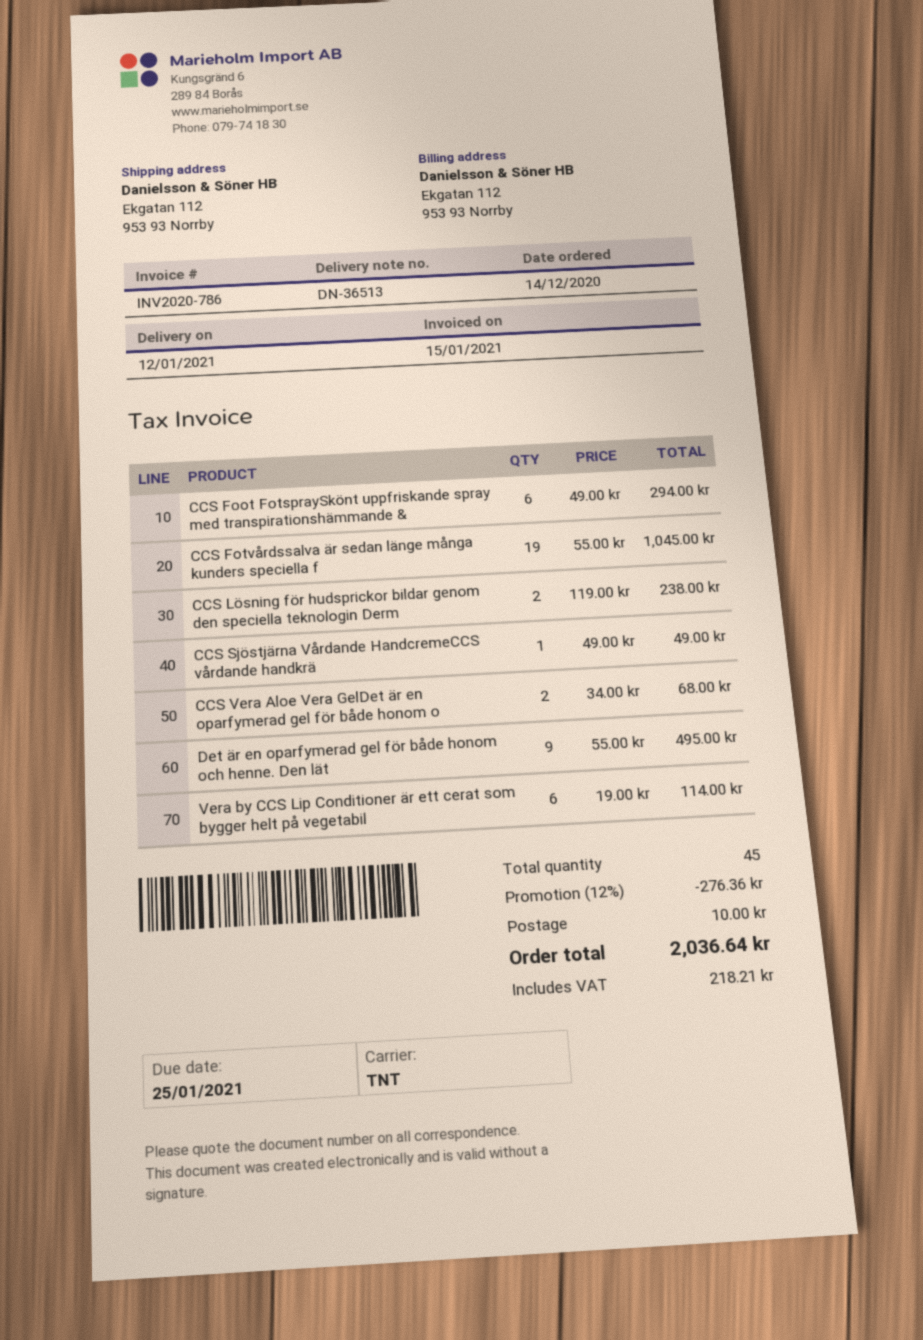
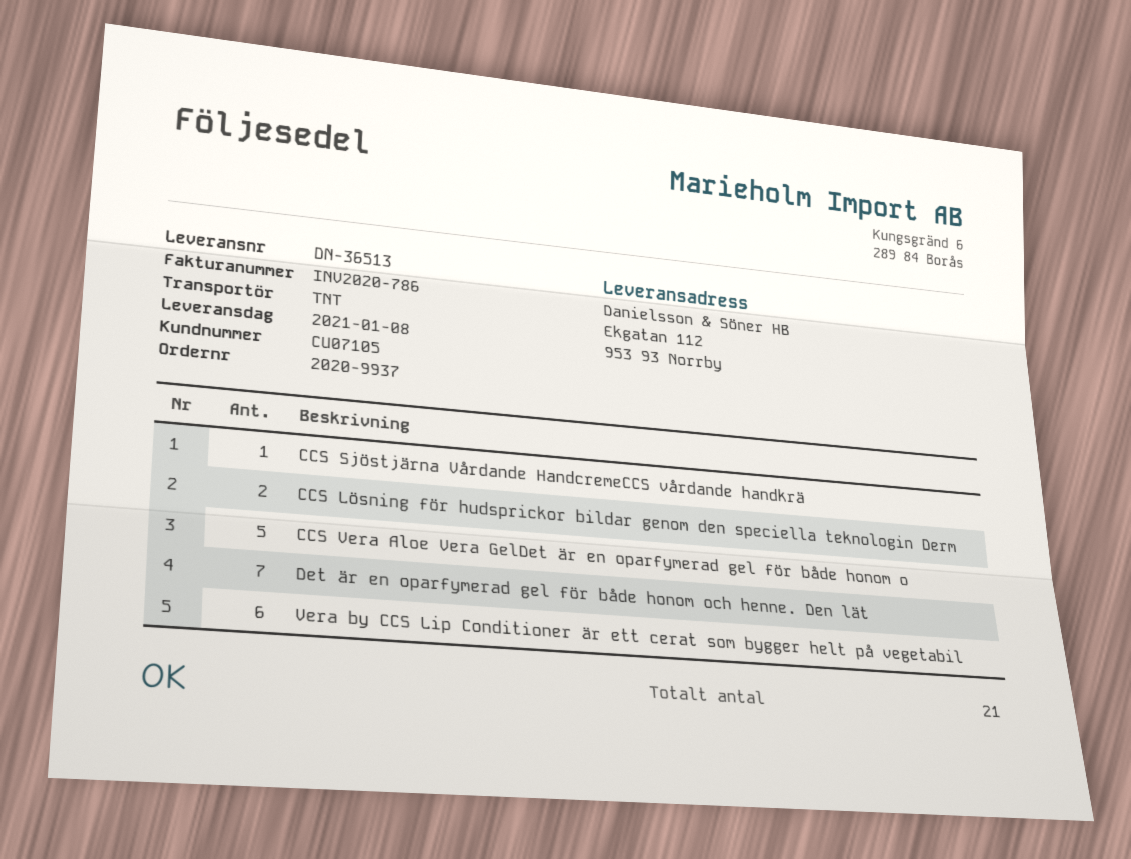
delivery date: 2021-01-12 -> 2021-01-08
CCS Foot FotspraySkönt uppfriskande spray med transpirationshämmande &: 6 -> none
CCS Fotvårdssalva är sedan länge många kunders speciella f: 19 -> none
CCS Vera Aloe Vera GelDet är en oparfymerad gel för både honom o: 2 -> 5
Det är en oparfymerad gel för både honom och henne. Den lät: 9 -> 7
total quantity: 45 -> 21

